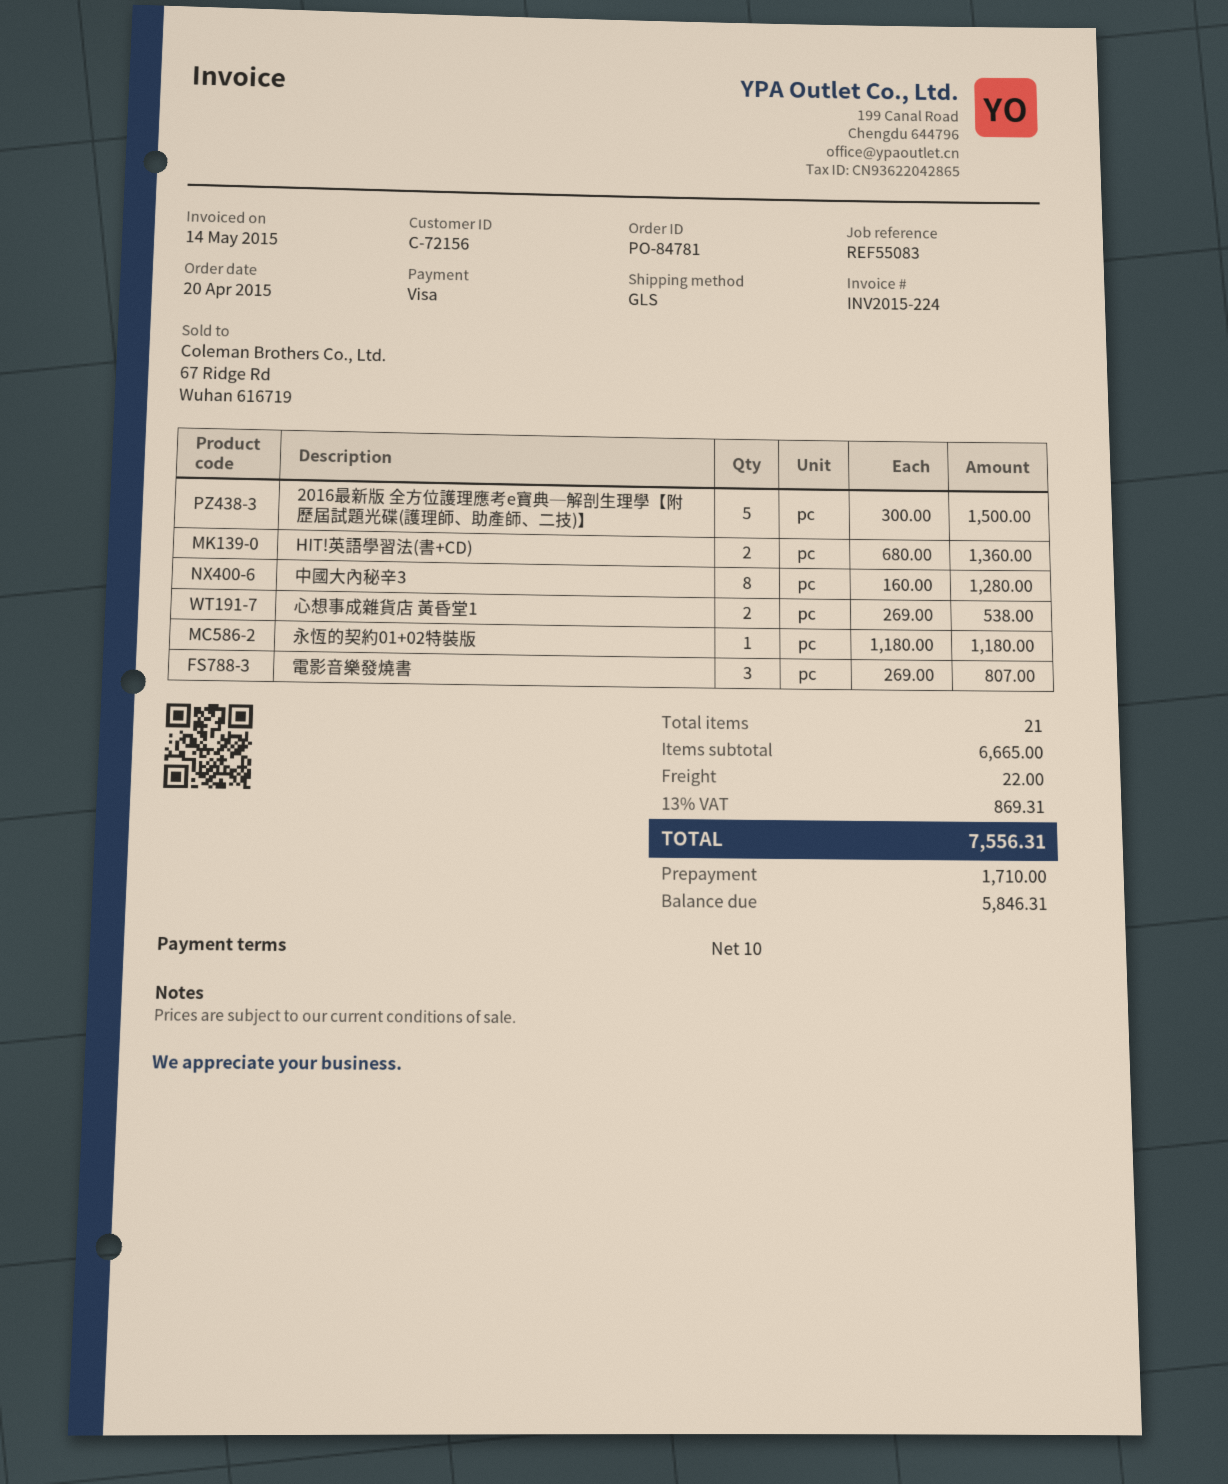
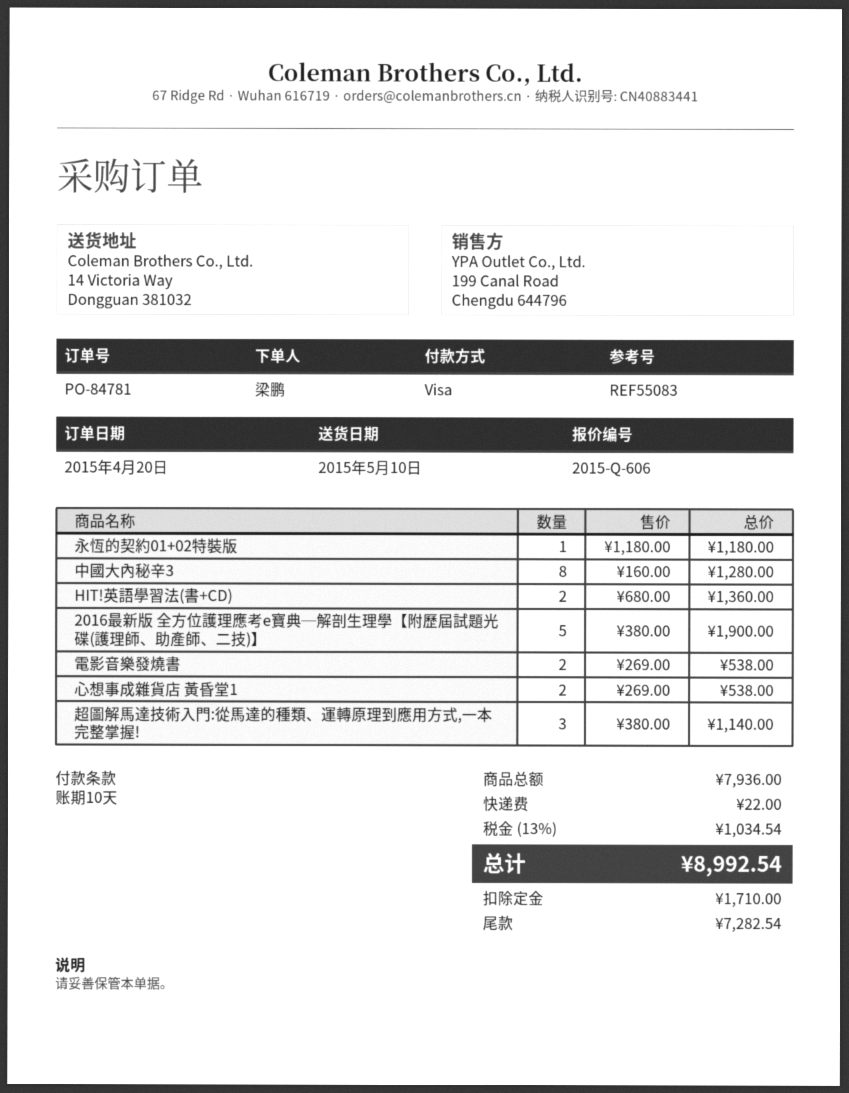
2016最新版 全方位護理應考e寶典─解剖生理學【附歷屆試題光碟(護理師、助產師、二技)】: 5 x 300.00 = 1500.00 -> 5 x 380.00 = 1900.00
電影音樂發燒書: 3 x 269.00 = 807.00 -> 2 x 269.00 = 538.00
超圖解馬達技術入門:從馬達的種類、運轉原理到應用方式,一本完整掌握!: none -> 3 x 380.00 = 1140.00
subtotal: 6665.00 -> 7936.00
tax: 13% = 869.31 -> 13% = 1034.54
total: 7556.31 -> 8992.54
balance: 5846.31 -> 7282.54

